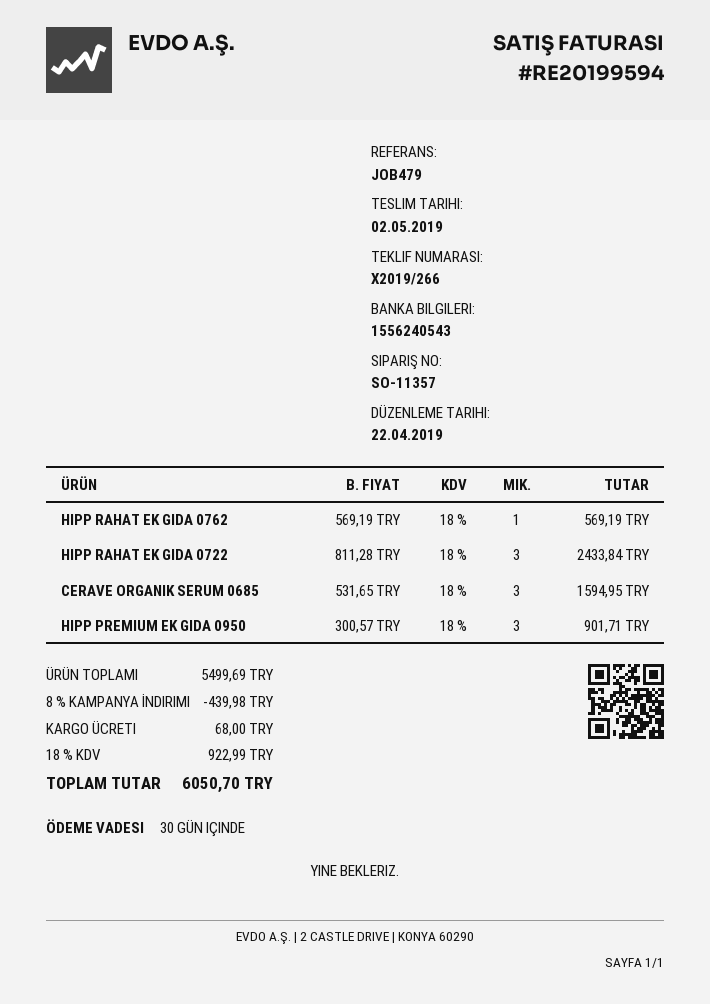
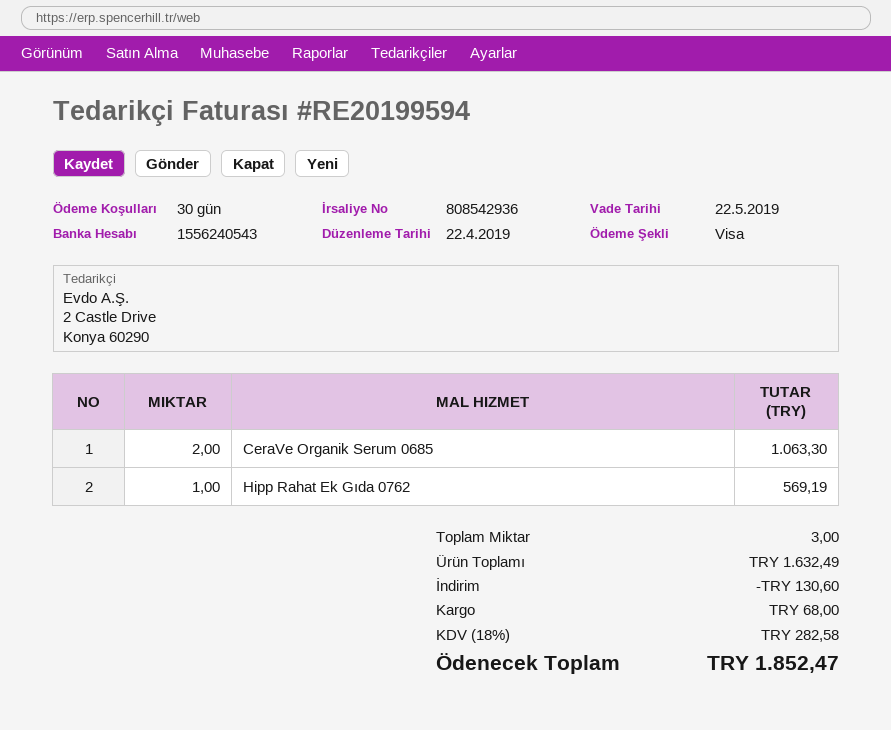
HIPP RAHAT EK GIDA 0722: 3 for 2433.84 -> none
CERAVE ORGANIK SERUM 0685: 3 for 1594.95 -> 2 for 1063.30
HIPP PREMIUM EK GIDA 0950: 3 for 901.71 -> none
subtotal: 5499.69 -> 1632.49
discount: 439.98 -> 130.60
tax: 18% = 922.99 -> 18% = 282.58
total: 6050.70 -> 1852.47

